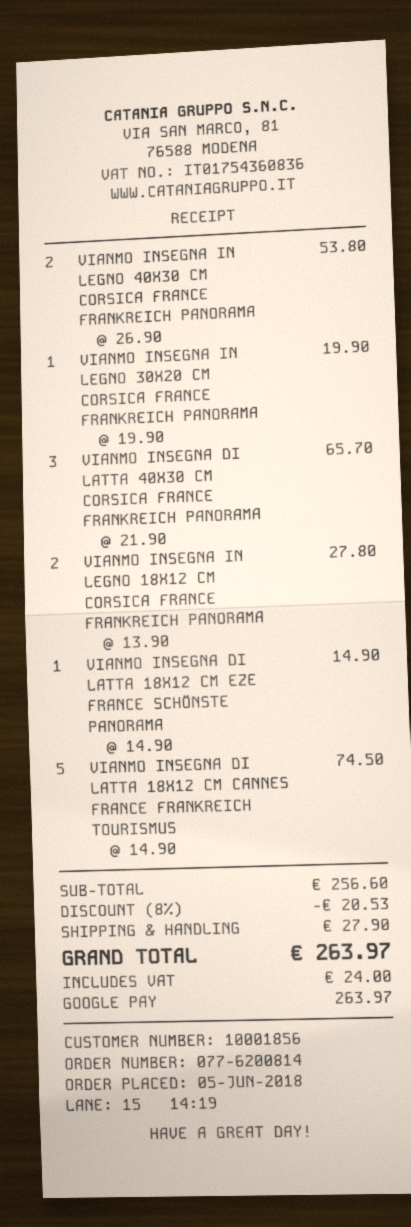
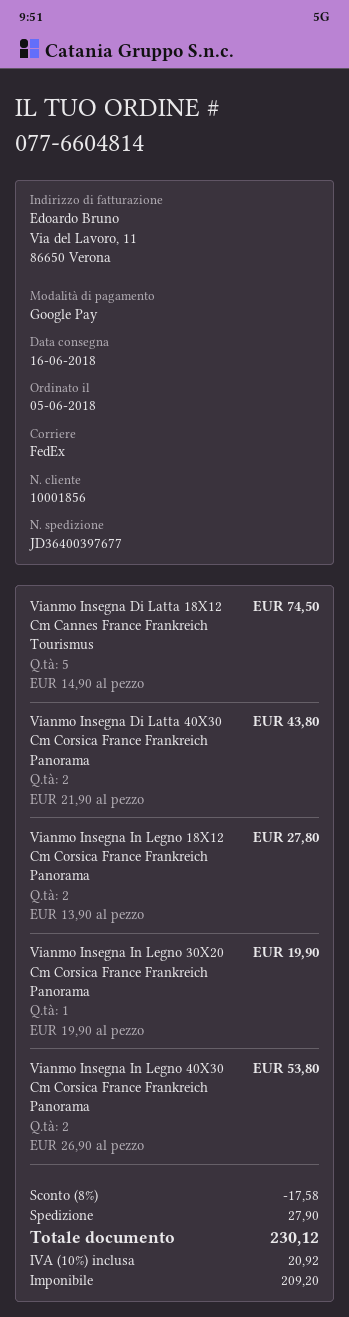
order number: 077-6200814 -> 077-6604814
VIANMO INSEGNA DI LATTA 40X30 CM CORSICA FRANCE FRANKREICH PANORAMA: 3 x 21.90 = 65.70 -> 2 x 21.90 = 43.80
VIANMO INSEGNA DI LATTA 18X12 CM EZE FRANCE SCHÖNSTE PANORAMA: 1 x 14.90 = 14.90 -> none
discount: 8% = 20.53 -> 8% = 17.58
tax: 24.00 -> 20.92
total: 263.97 -> 230.12

